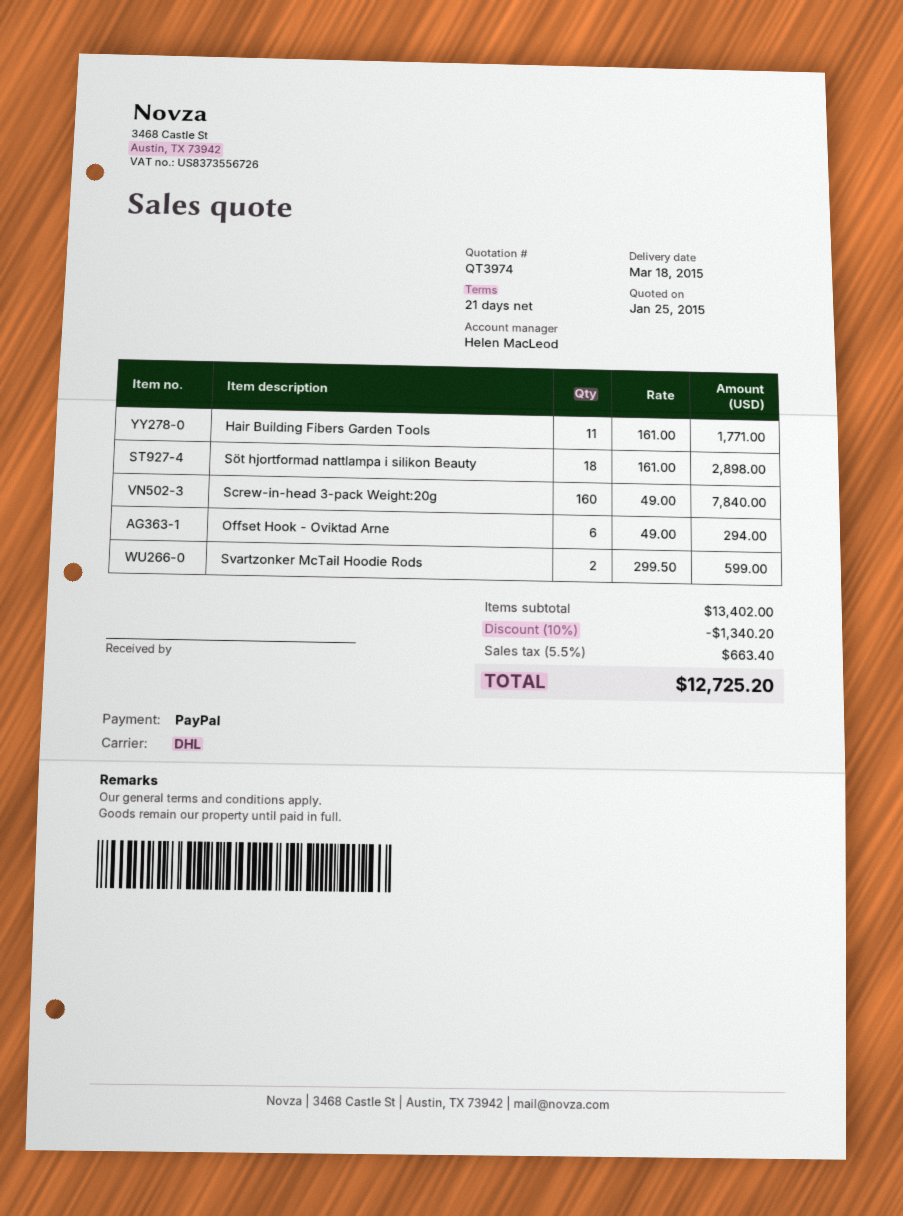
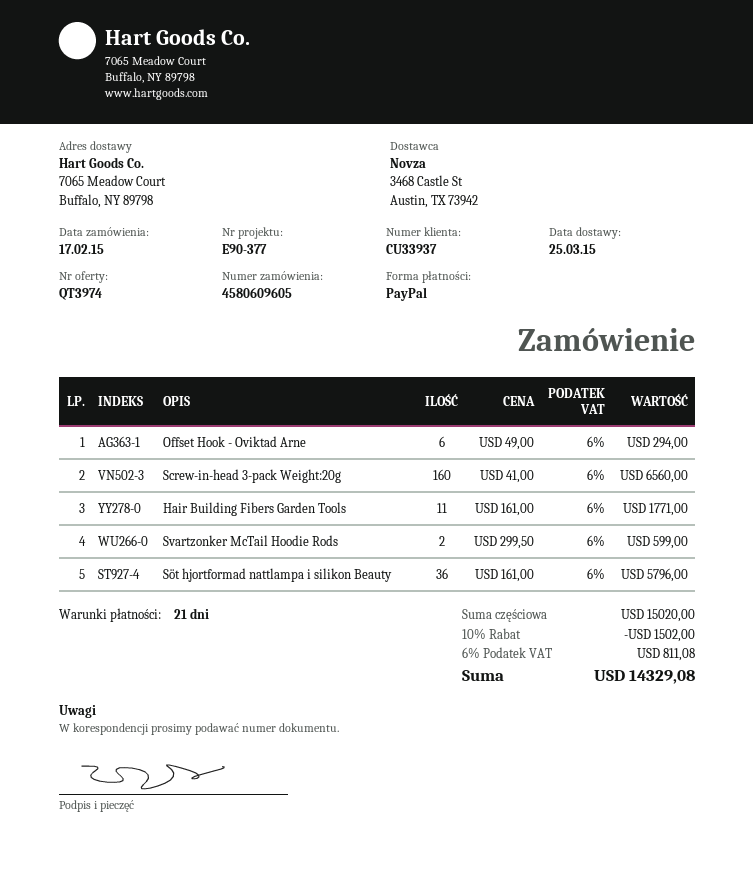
delivery date: 2015-03-18 -> 2015-03-25
Söt hjortformad nattlampa i silikon Beauty: 18 x 161.00 = 2898.00 -> 36 x 161.00 = 5796.00
Screw-in-head 3-pack Weight:20g: 160 x 49.00 = 7840.00 -> 160 x 41.00 = 6560.00
subtotal: 13402.00 -> 15020.00
discount: 10% = 1340.20 -> 10% = 1502.00
tax: 5.5% = 663.40 -> 6% = 811.08
total: 12725.20 -> 14329.08

